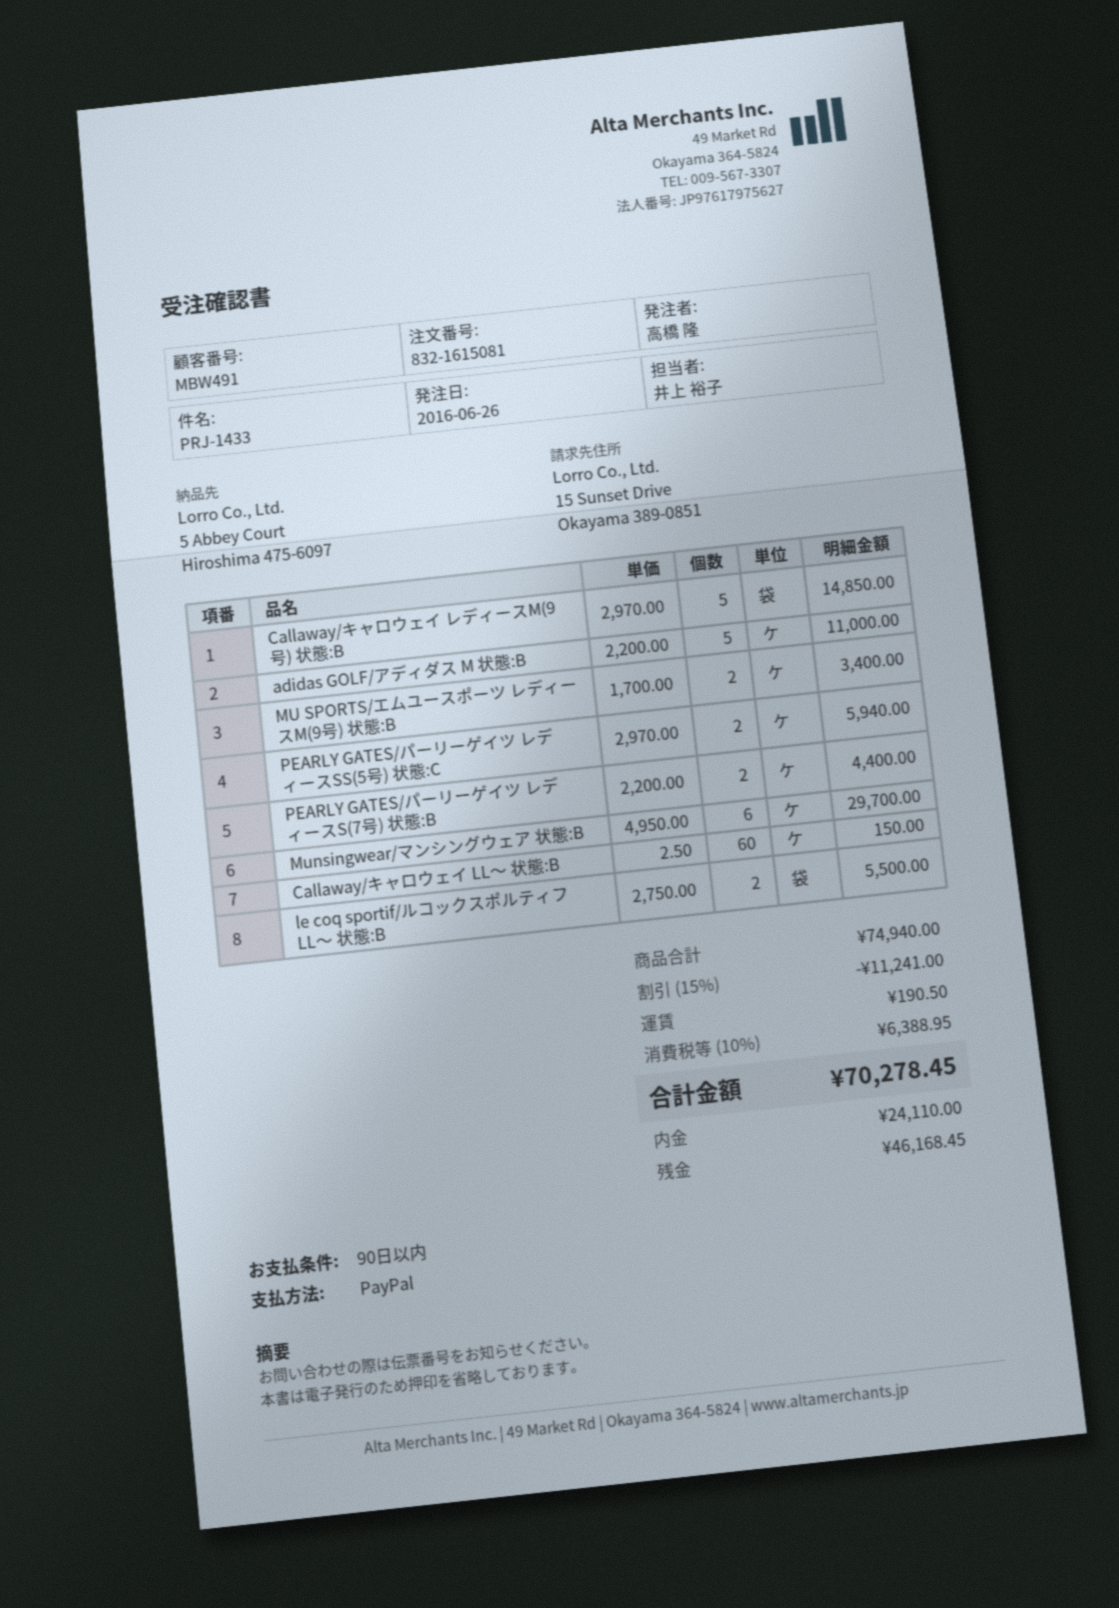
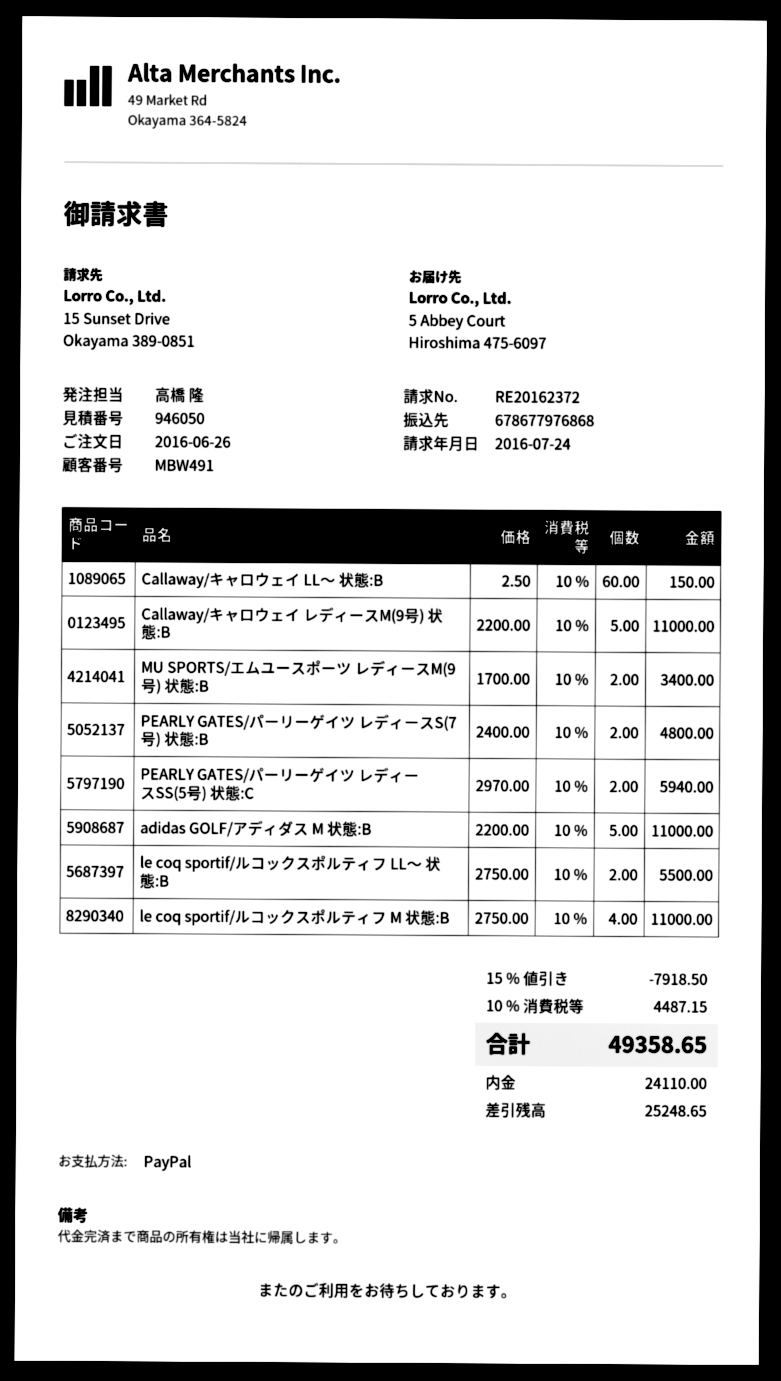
Callaway/キャロウェイ レディースM(9号) 状態:B: 5 x 2970.00 = 14850.00 -> 5 x 2200.00 = 11000.00
PEARLY GATES/パーリーゲイツ レディースS(7号) 状態:B: 2 x 2200.00 = 4400.00 -> 2 x 2400.00 = 4800.00
Munsingwear/マンシングウェア 状態:B: 6 x 4950.00 = 29700.00 -> none
le coq sportif/ルコックスポルティフ M 状態:B: none -> 4 x 2750.00 = 11000.00
discount: 15% = 11241.00 -> 15% = 7918.50
shipping: 190.50 -> none
tax: 10% = 6388.95 -> 10% = 4487.15
total: 70278.45 -> 49358.65
balance: 46168.45 -> 25248.65

